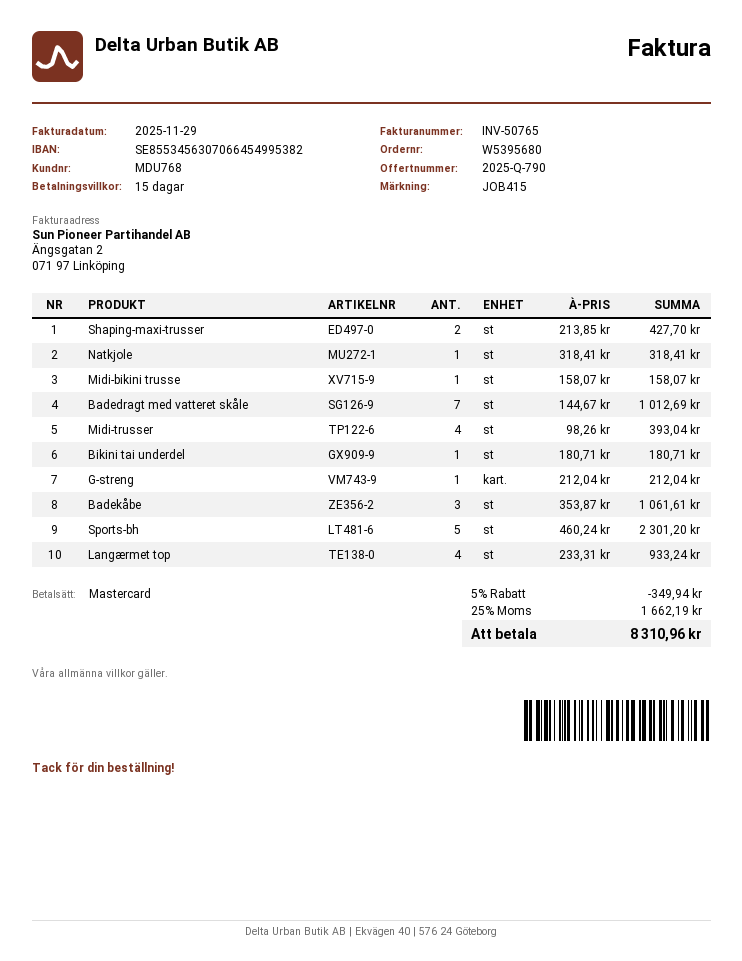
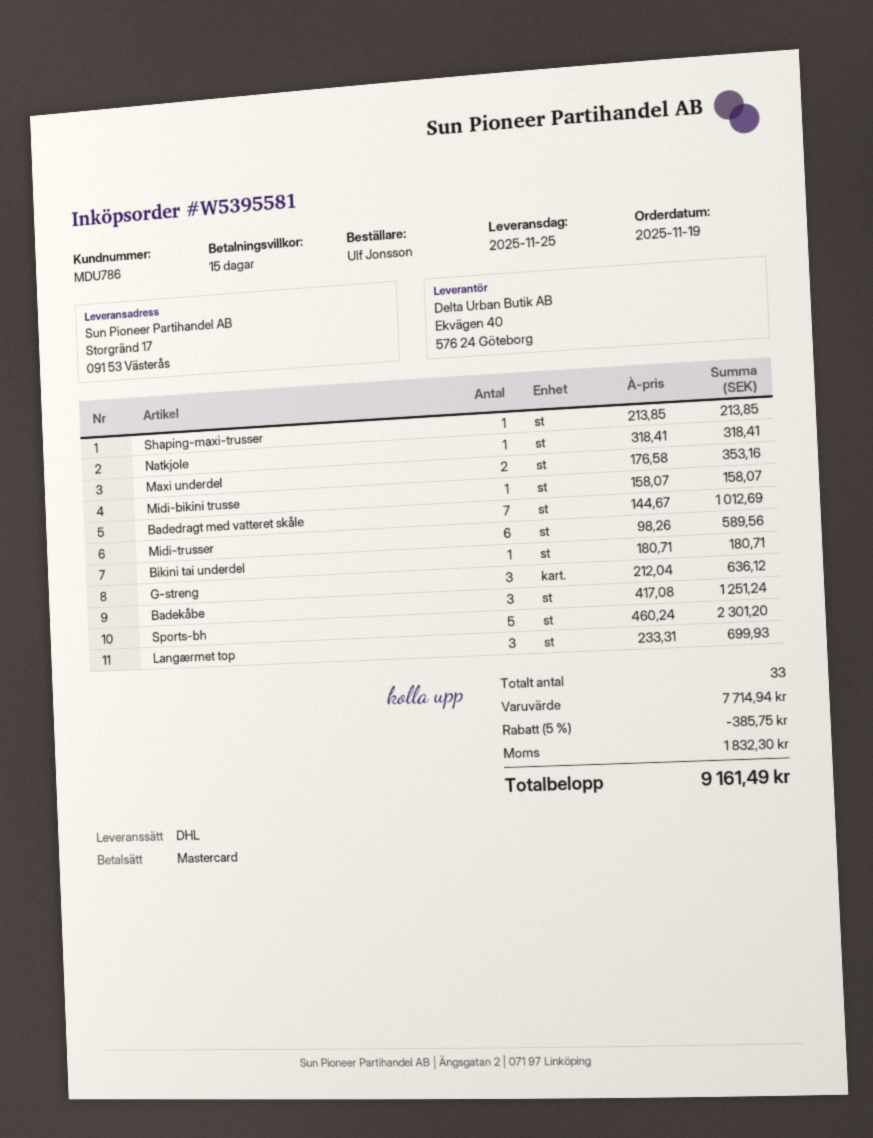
order number: W5395680 -> W5395581
customer number: MDU768 -> MDU786
Shaping-maxi-trusser: 2 x 213.85 = 427.70 -> 1 x 213.85 = 213.85
Midi-trusser: 4 x 98.26 = 393.04 -> 6 x 98.26 = 589.56
G-streng: 1 x 212.04 = 212.04 -> 3 x 212.04 = 636.12
Badekåbe: 3 x 353.87 = 1061.61 -> 3 x 417.08 = 1251.24
Langærmet top: 4 x 233.31 = 933.24 -> 3 x 233.31 = 699.93
Maxi underdel: none -> 2 x 176.58 = 353.16
discount: 5% = 349.94 -> 5% = 385.75
tax: 1662.19 -> 1832.30
total: 8310.96 -> 9161.49

